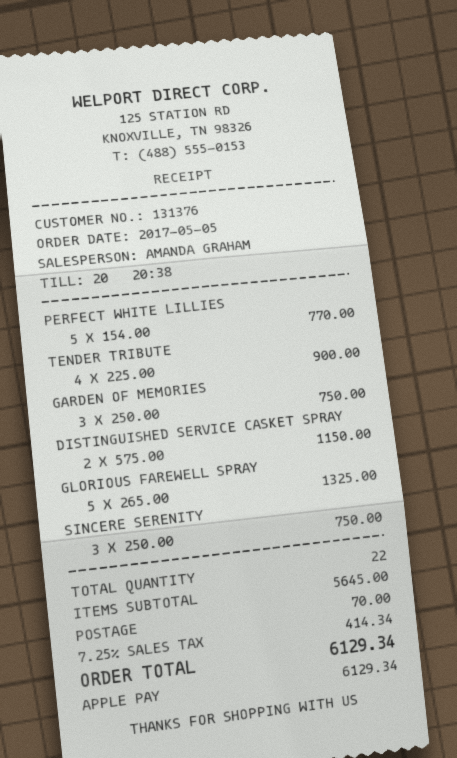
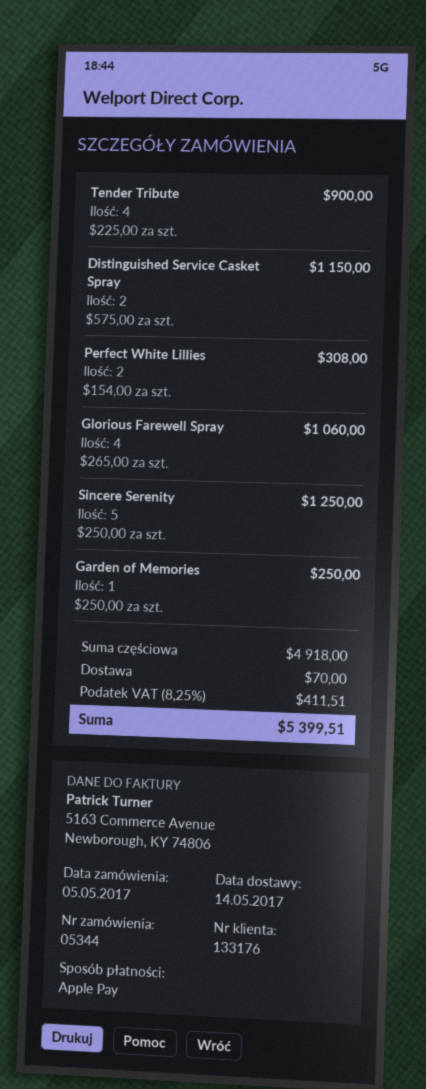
customer number: 131376 -> 133176
PERFECT WHITE LILLIES: 5 x 154.00 = 770.00 -> 2 x 154.00 = 308.00
GARDEN OF MEMORIES: 3 x 250.00 = 750.00 -> 1 x 250.00 = 250.00
GLORIOUS FAREWELL SPRAY: 5 x 265.00 = 1325.00 -> 4 x 265.00 = 1060.00
SINCERE SERENITY: 3 x 250.00 = 750.00 -> 5 x 250.00 = 1250.00
subtotal: 5645.00 -> 4918.00
tax: 7.25% = 414.34 -> 8.25% = 411.51
total: 6129.34 -> 5399.51

